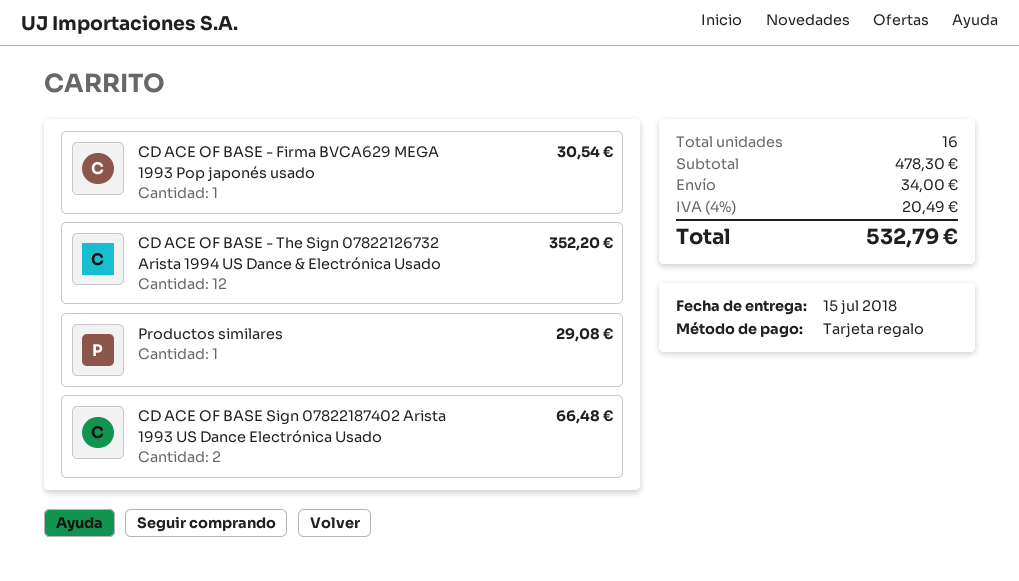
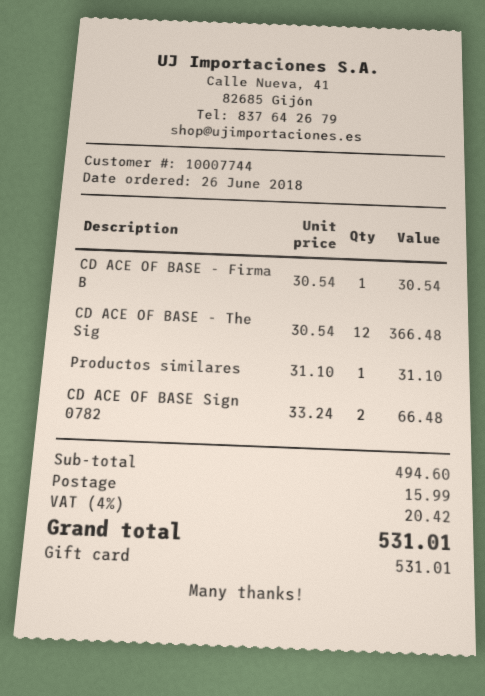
CD ACE OF BASE - The Sign 07822126732 Arista 1994 US Dance & Electrónica Usado: 12 for 352.20 -> 12 for 366.48
Productos similares: 1 for 29.08 -> 1 for 31.10
subtotal: 478.30 -> 494.60
shipping: 34.00 -> 15.99
tax: 4% = 20.49 -> 4% = 20.42
total: 532.79 -> 531.01

